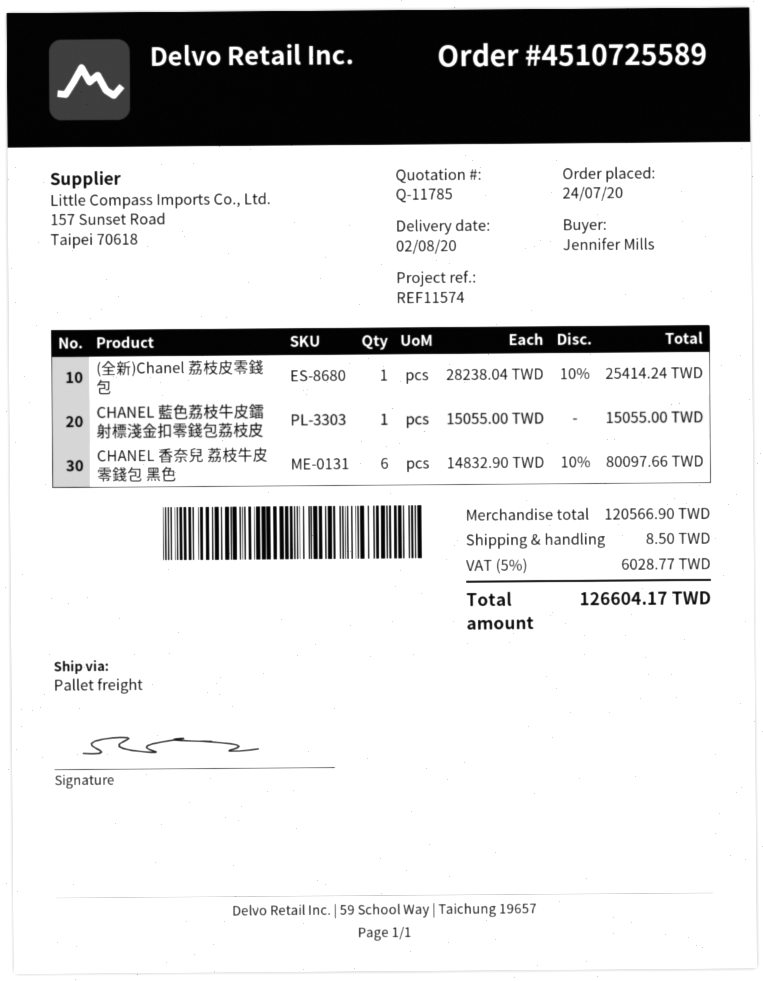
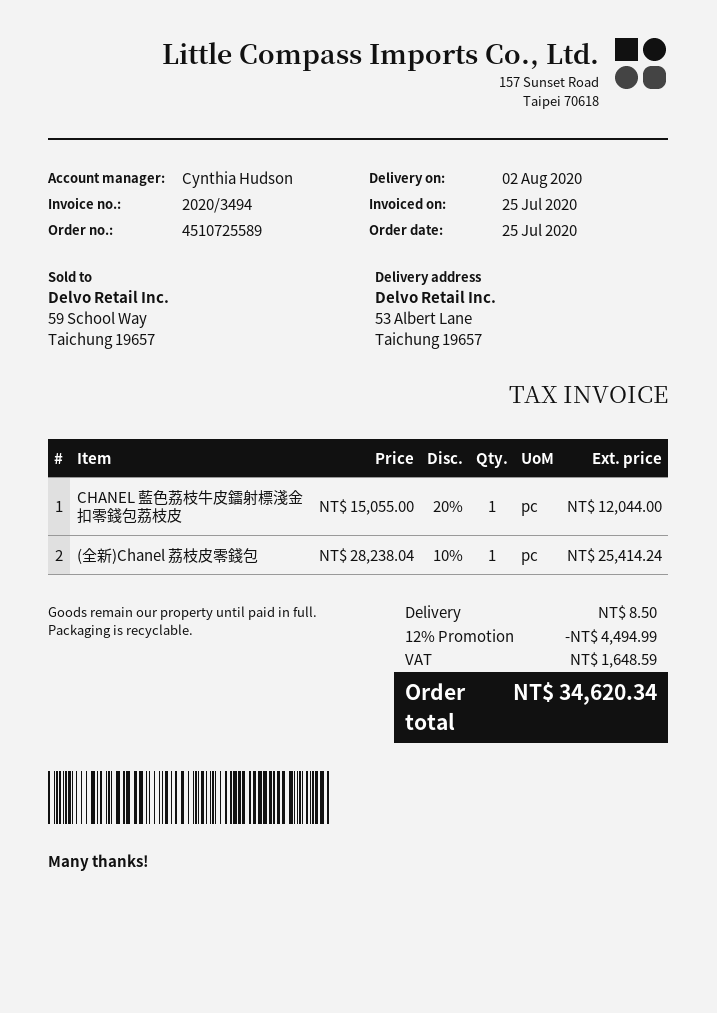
order date: 2020-07-24 -> 2020-07-25
CHANEL 藍色荔枝牛皮鐳射標淺金扣零錢包荔枝皮: 1 x 15055.00 = 15055.00 -> 1 x 15055.00 - 20% = 12044.00
CHANEL 香奈兒 荔枝牛皮 零錢包 黑色: 6 x 14832.90 - 10% = 80097.66 -> none
discount: none -> 12% = 4494.99
tax: 6028.77 -> 1648.59
total: 126604.17 -> 34620.34

